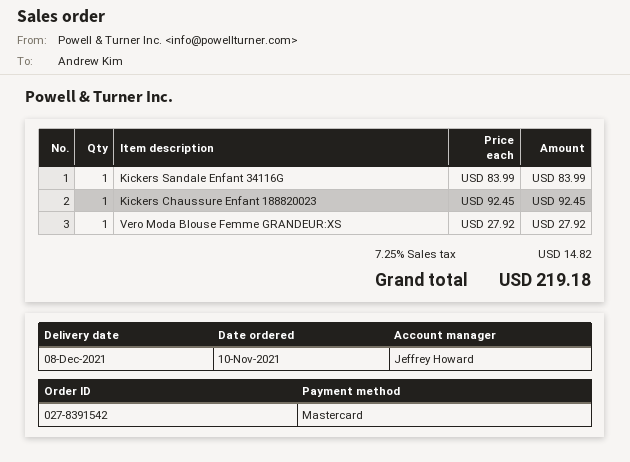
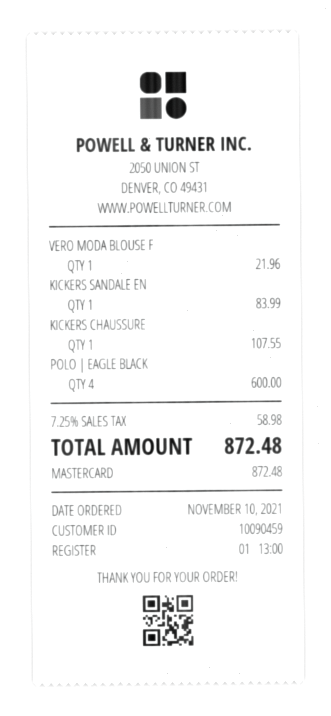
Kickers Chaussure Enfant 188820023: 1 for 92.45 -> 1 for 107.55
Vero Moda Blouse Femme GRANDEUR:XS: 1 for 27.92 -> 1 for 21.96
POLO | EAGLE BLACK: none -> 4 for 600.00
tax: 7.25% = 14.82 -> 7.25% = 58.98
total: 219.18 -> 872.48

